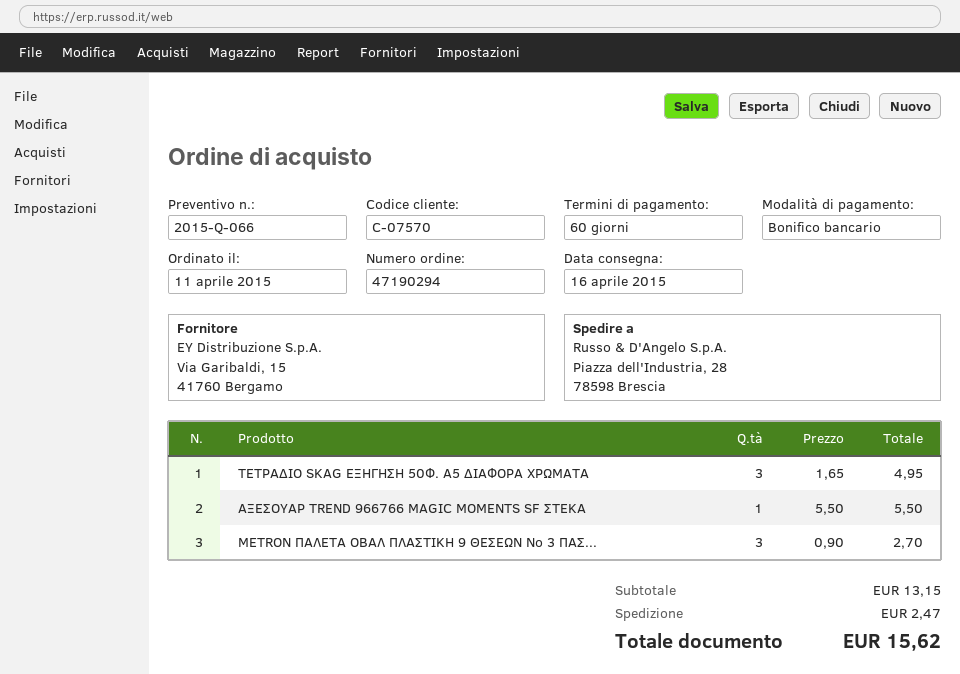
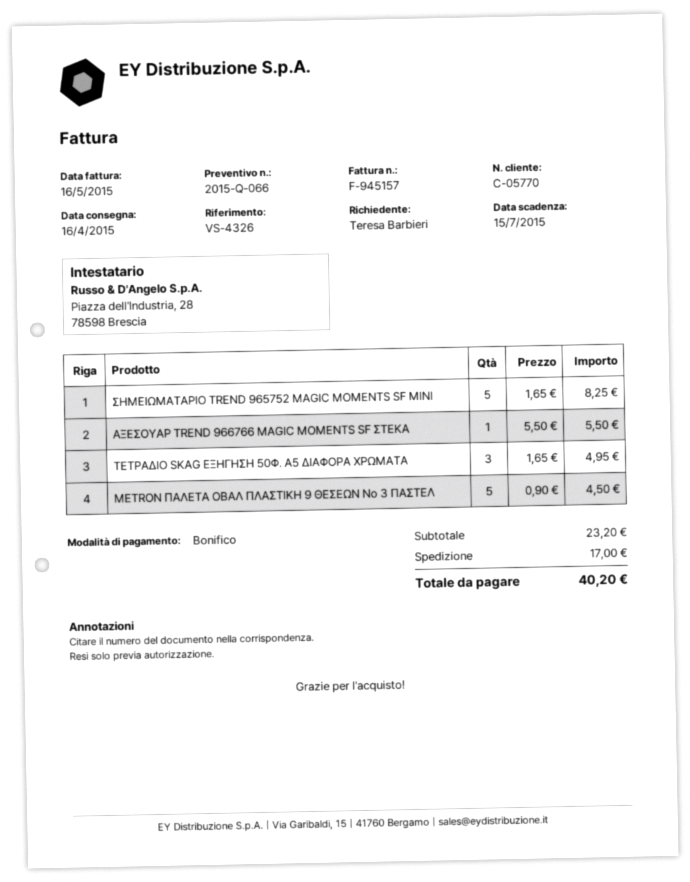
customer number: C-07570 -> C-05770
METRON ΠΑΛΕΤΑ ΟΒΑΛ ΠΛΑΣΤΙΚΗ 9 ΘΕΣΕΩΝ Νο 3 ΠΑΣ...: 3 x 0.90 = 2.70 -> 5 x 0.90 = 4.50
ΣΗΜΕΙΩΜΑΤΑΡΙΟ TREND 965752 MAGIC MOMENTS SF MINI: none -> 5 x 1.65 = 8.25
subtotal: 13.15 -> 23.20
shipping: 2.47 -> 17.00
total: 15.62 -> 40.20

